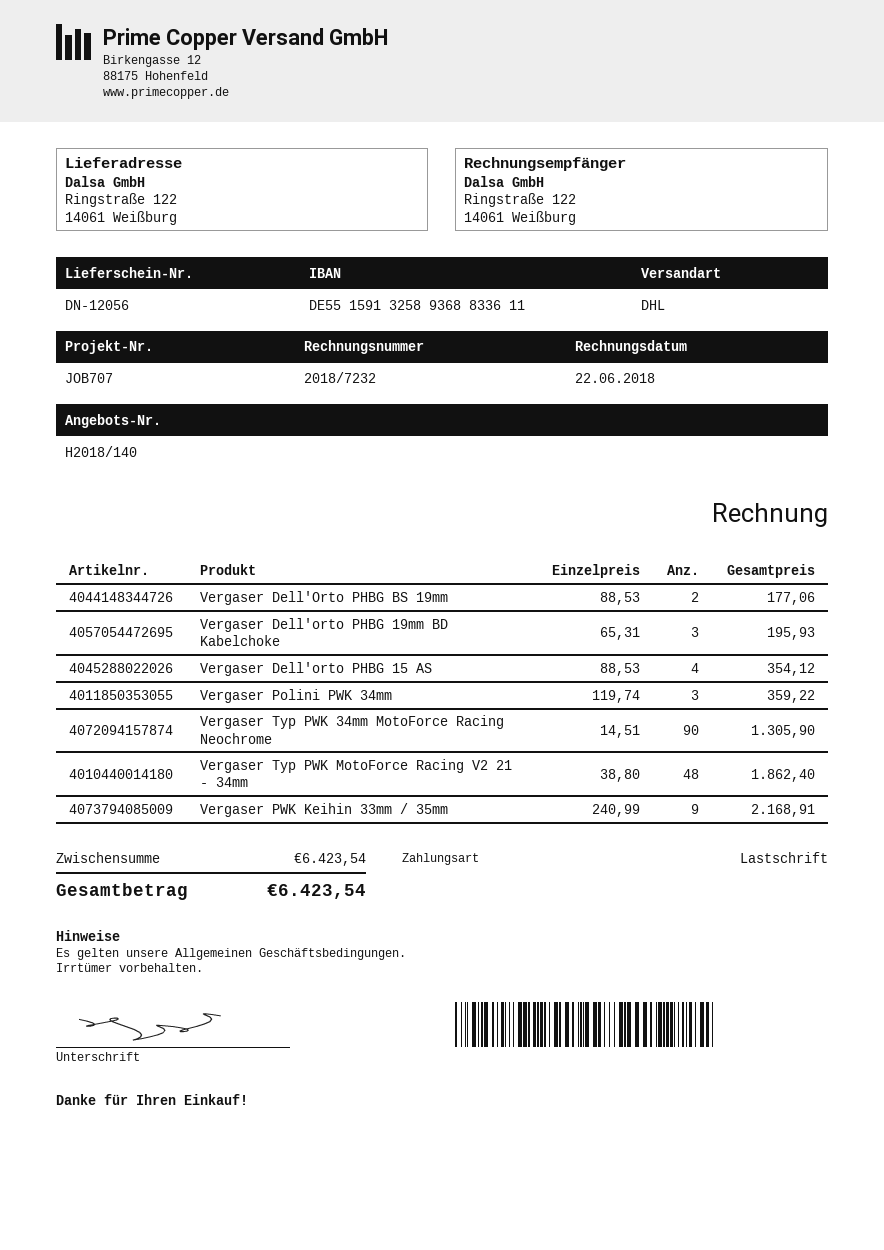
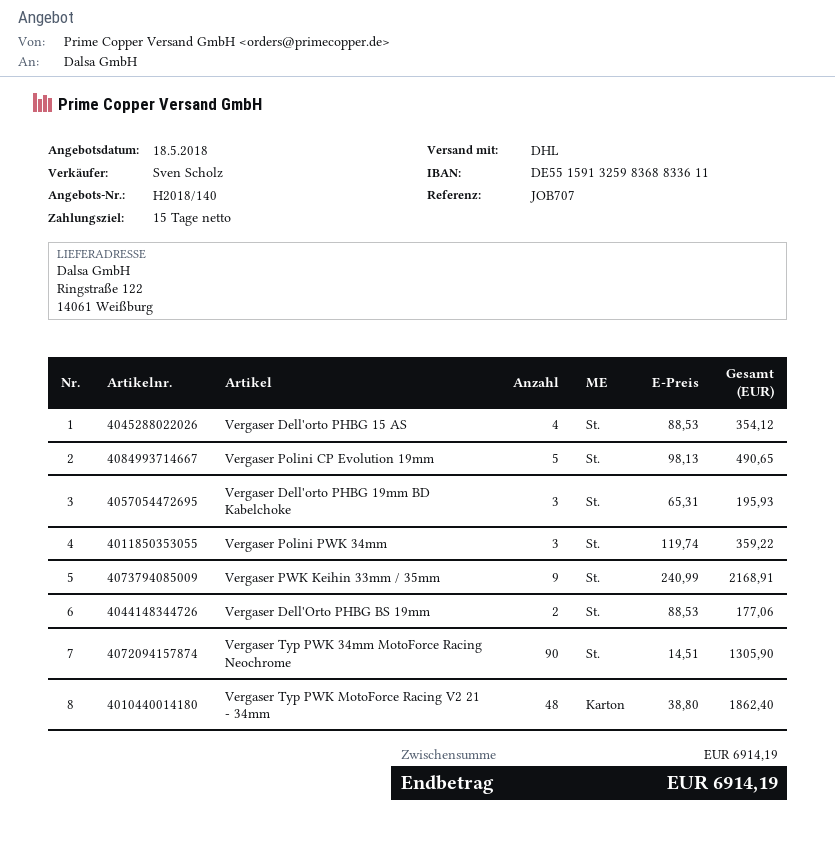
bank account: DE55159132589368833611 -> DE55159132598368833611
Vergaser Polini CP Evolution 19mm: none -> 5 x 98.13 = 490.65
subtotal: 6423.54 -> 6914.19
total: 6423.54 -> 6914.19

